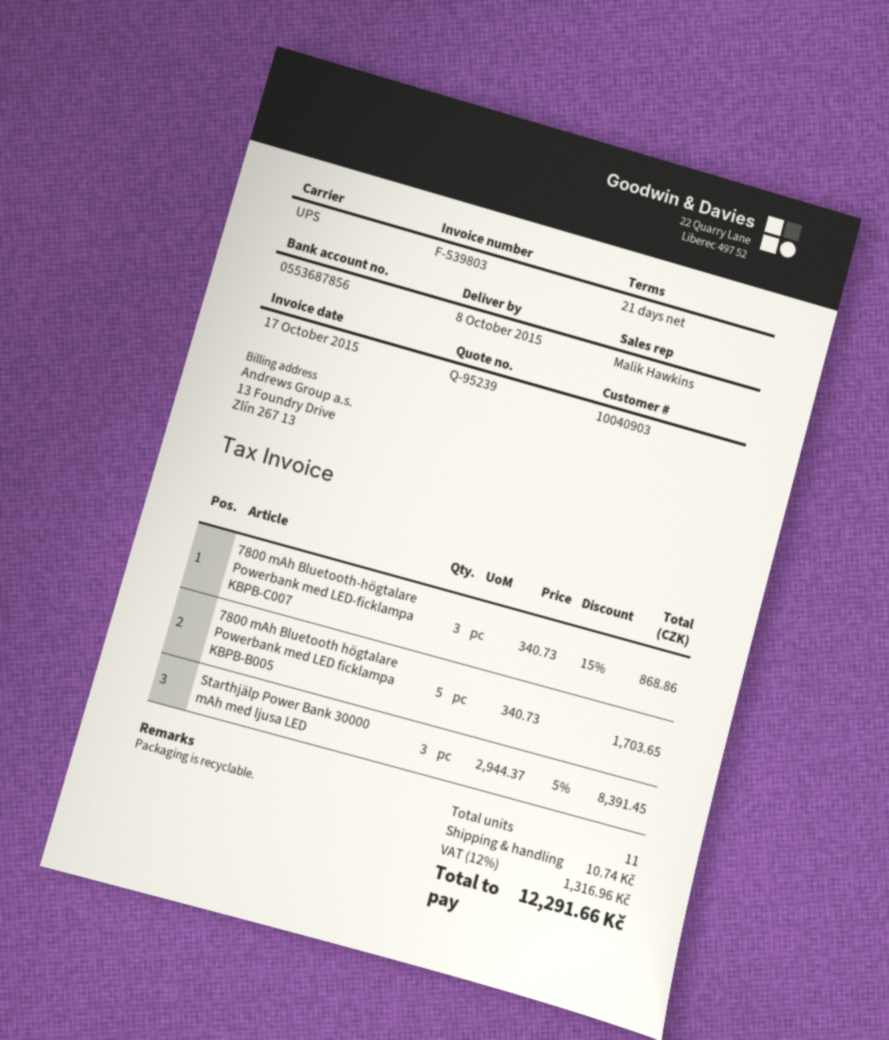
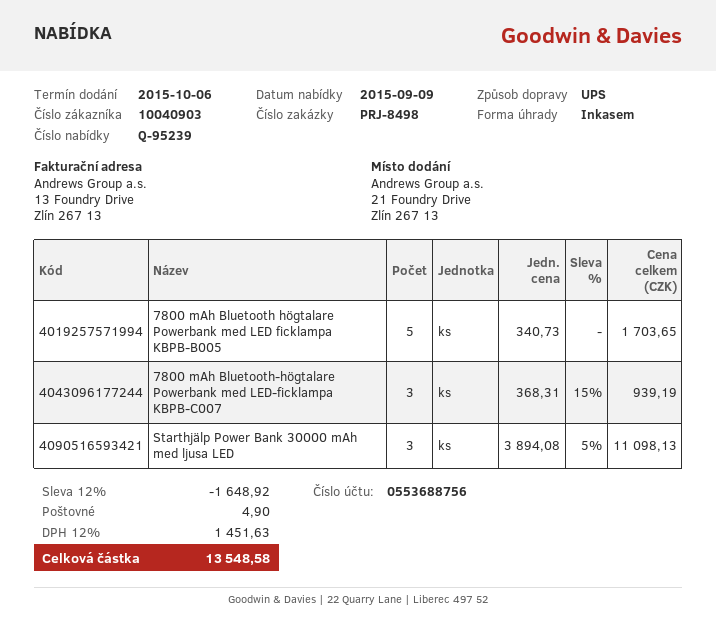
delivery date: 2015-10-08 -> 2015-10-06
bank account: 0553687856 -> 0553688756
7800 mAh Bluetooth-högtalare Powerbank med LED-ficklampa KBPB-C007: 3 x 340.73 - 15% = 868.86 -> 3 x 368.31 - 15% = 939.19
Starthjälp Power Bank 30000 mAh med ljusa LED: 3 x 2944.37 - 5% = 8391.45 -> 3 x 3894.08 - 5% = 11098.13
discount: none -> 12% = 1648.92
shipping: 10.74 -> 4.90
tax: 12% = 1316.96 -> 12% = 1451.63
total: 12291.66 -> 13548.58

